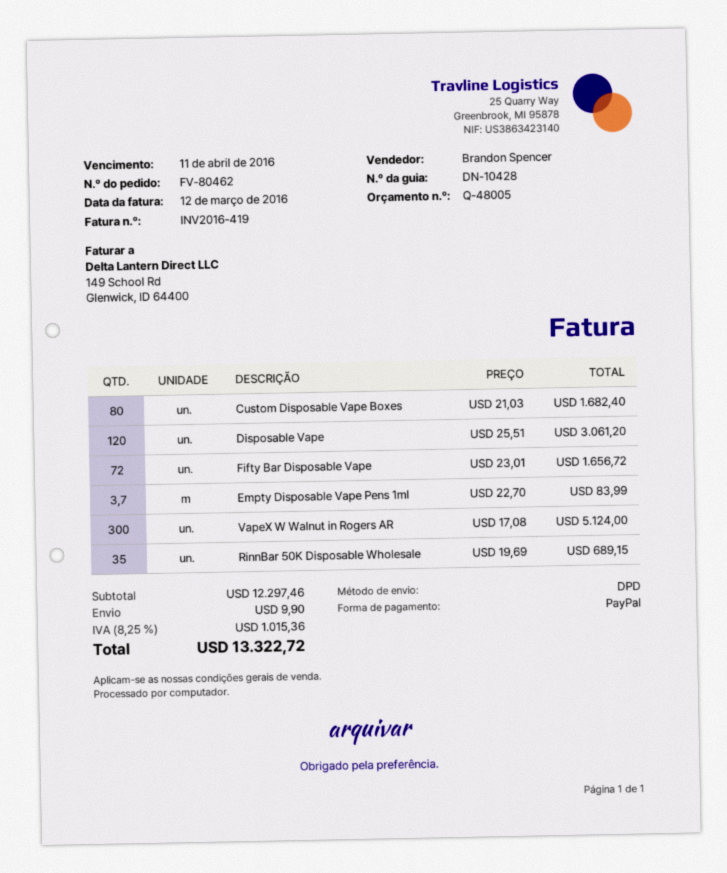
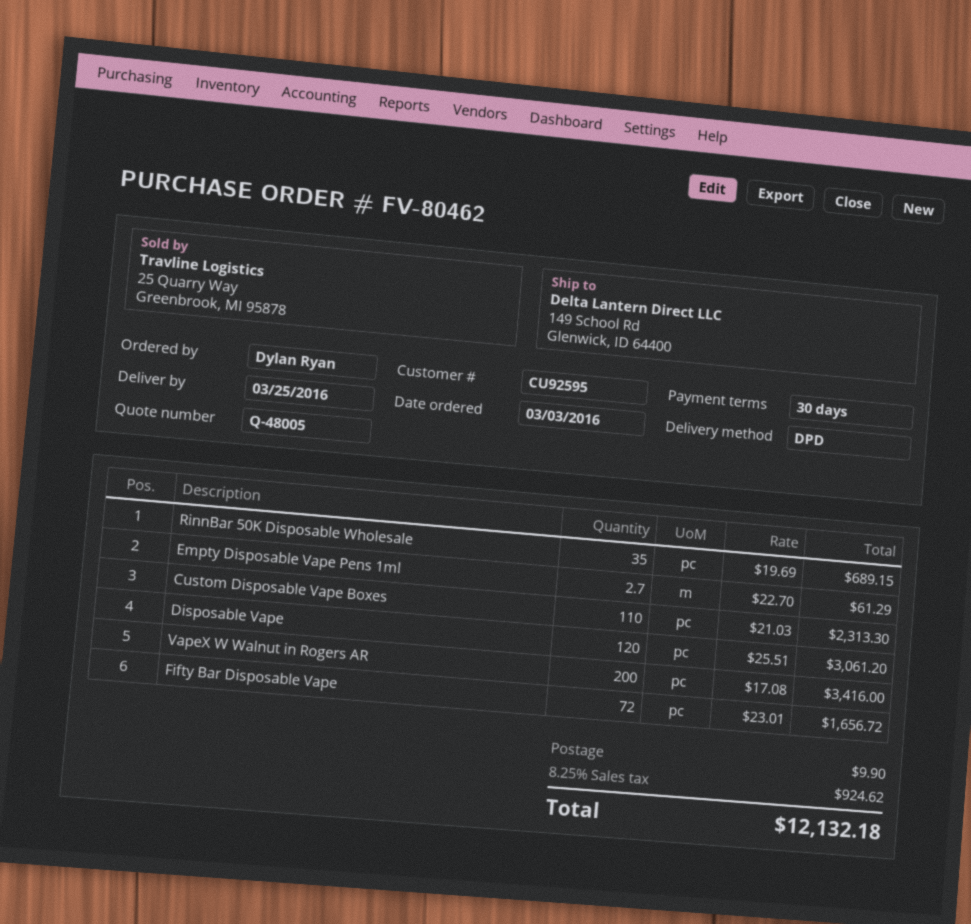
Custom Disposable Vape Boxes: 80 x 21.03 = 1682.40 -> 110 x 21.03 = 2313.30
Empty Disposable Vape Pens 1ml: 3.7 x 22.70 = 83.99 -> 2.7 x 22.70 = 61.29
VapeX W Walnut in Rogers AR: 300 x 17.08 = 5124.00 -> 200 x 17.08 = 3416.00
tax: 8.25% = 1015.36 -> 8.25% = 924.62
total: 13322.72 -> 12132.18

